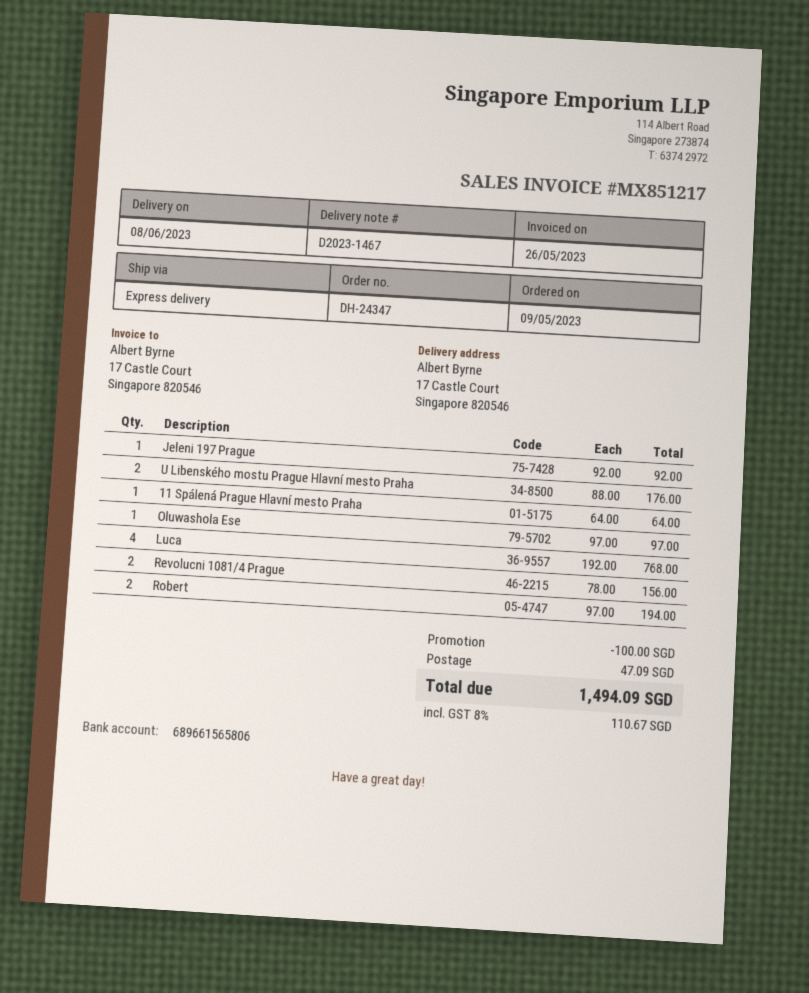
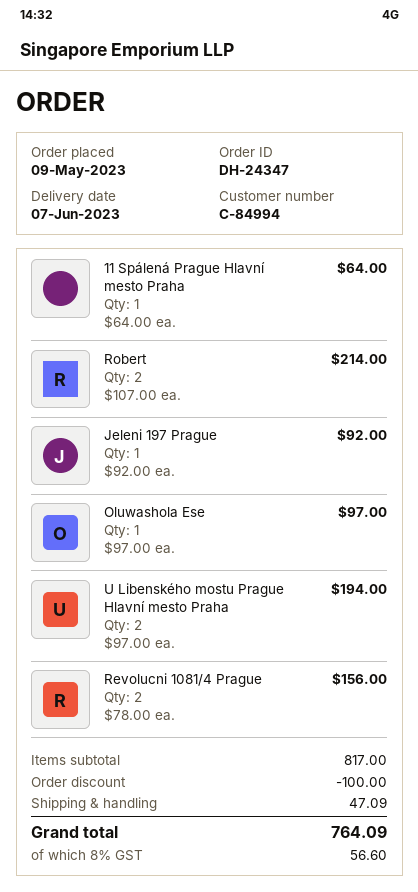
delivery date: 2023-06-08 -> 2023-06-07
U Libenského mostu Prague Hlavní mesto Praha: 2 x 88.00 = 176.00 -> 2 x 97.00 = 194.00
Luca: 4 x 192.00 = 768.00 -> none
Robert: 2 x 97.00 = 194.00 -> 2 x 107.00 = 214.00
tax: 8% = 110.67 -> 8% = 56.60
total: 1494.09 -> 764.09

